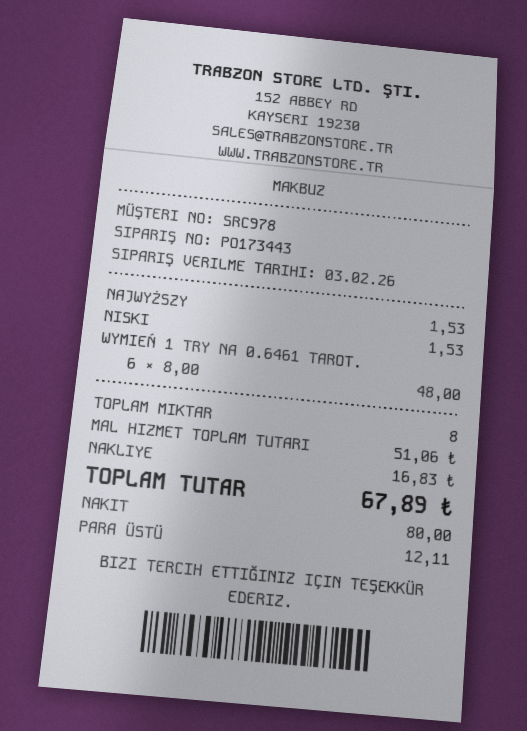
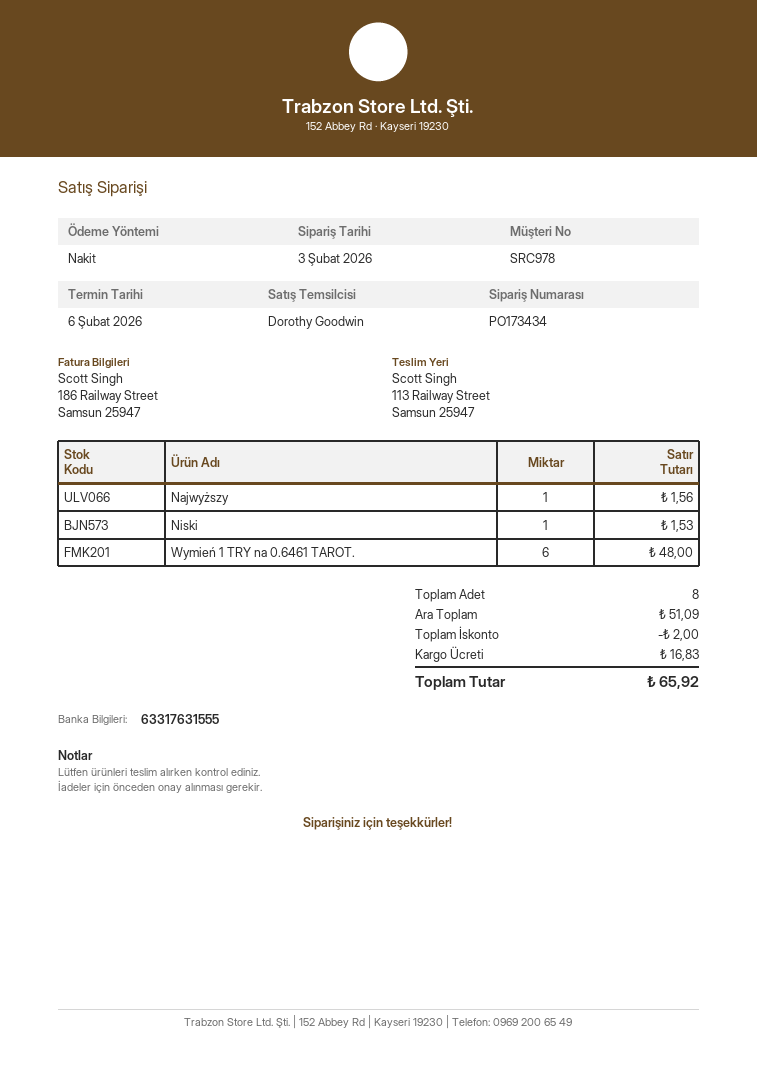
order number: PO173443 -> PO173434
NAJWYŻSZY: 1 for 1.53 -> 1 for 1.56
subtotal: 51.06 -> 51.09
discount: none -> 2.00
total: 67.89 -> 65.92

